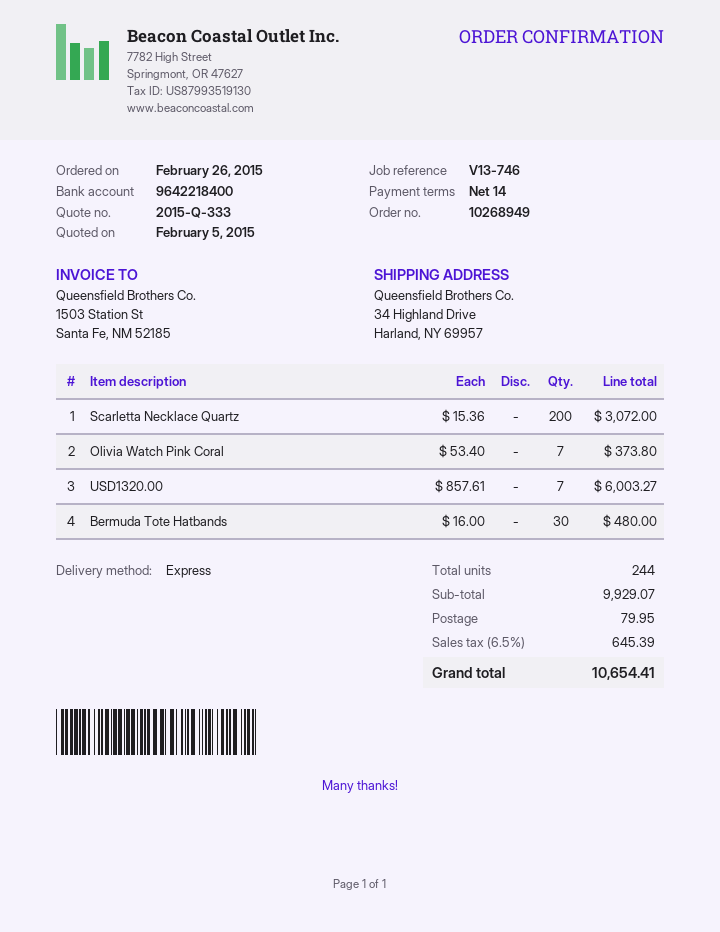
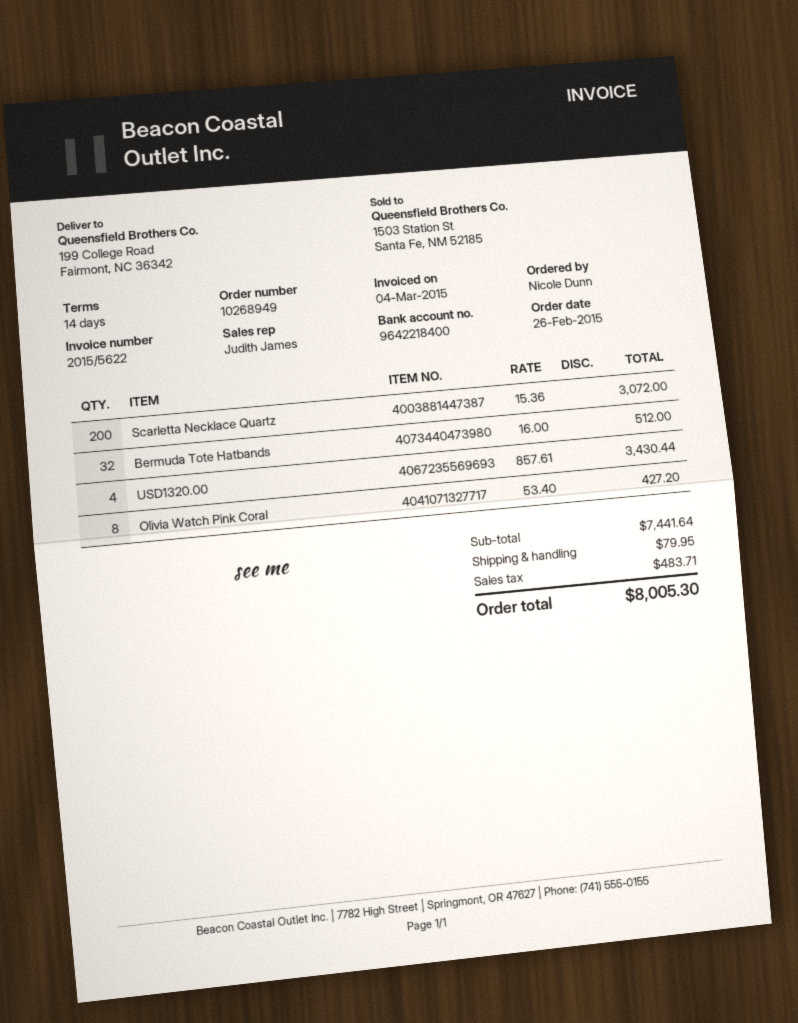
ship to: 34 Highland Drive, Harland, NY 69957 -> 199 College Road, Fairmont, NC 36342
Olivia Watch Pink Coral: 7 x 53.40 = 373.80 -> 8 x 53.40 = 427.20
USD1320.00: 7 x 857.61 = 6003.27 -> 4 x 857.61 = 3430.44
Bermuda Tote Hatbands: 30 x 16.00 = 480.00 -> 32 x 16.00 = 512.00
subtotal: 9929.07 -> 7441.64
tax: 645.39 -> 483.71
total: 10654.41 -> 8005.30

